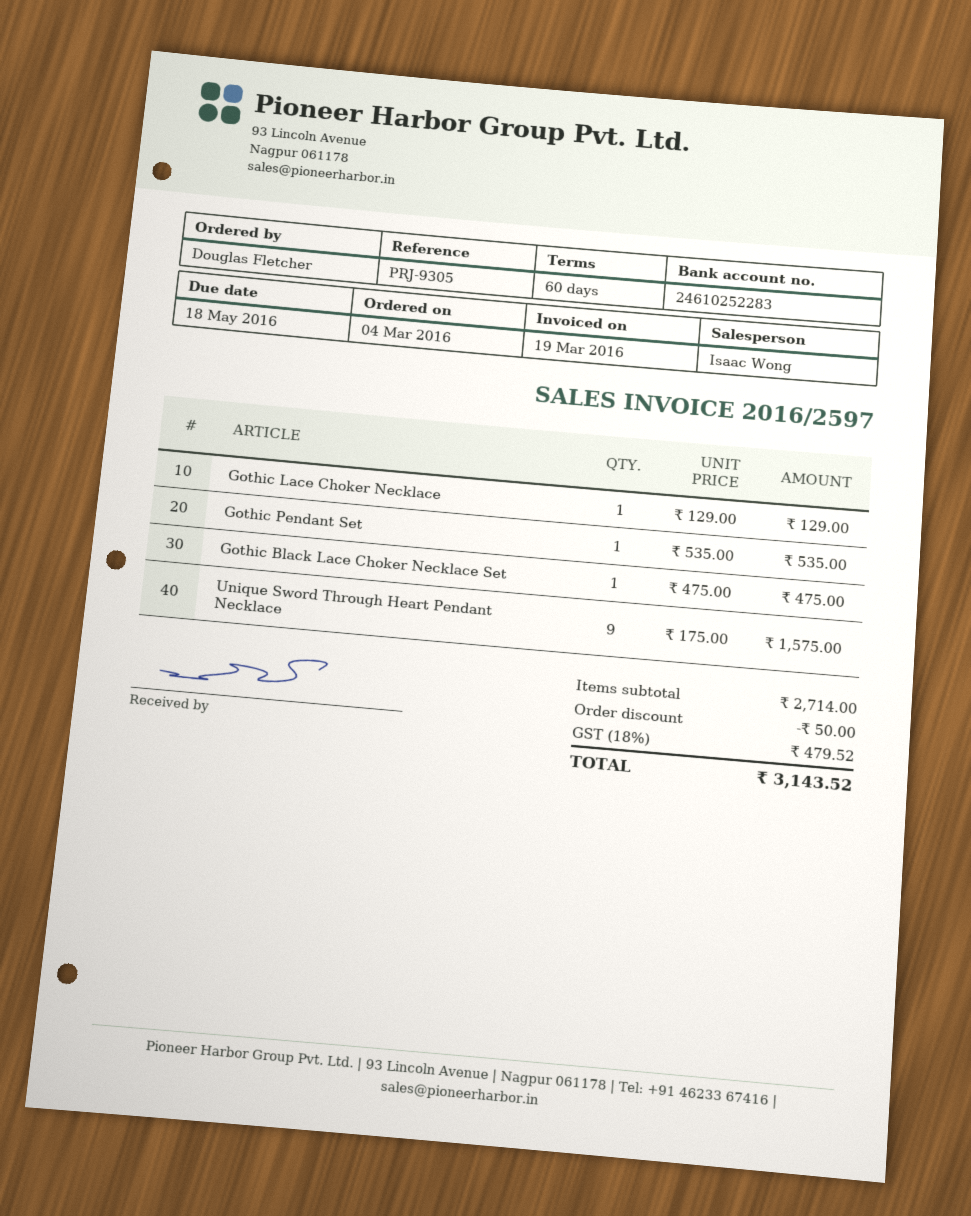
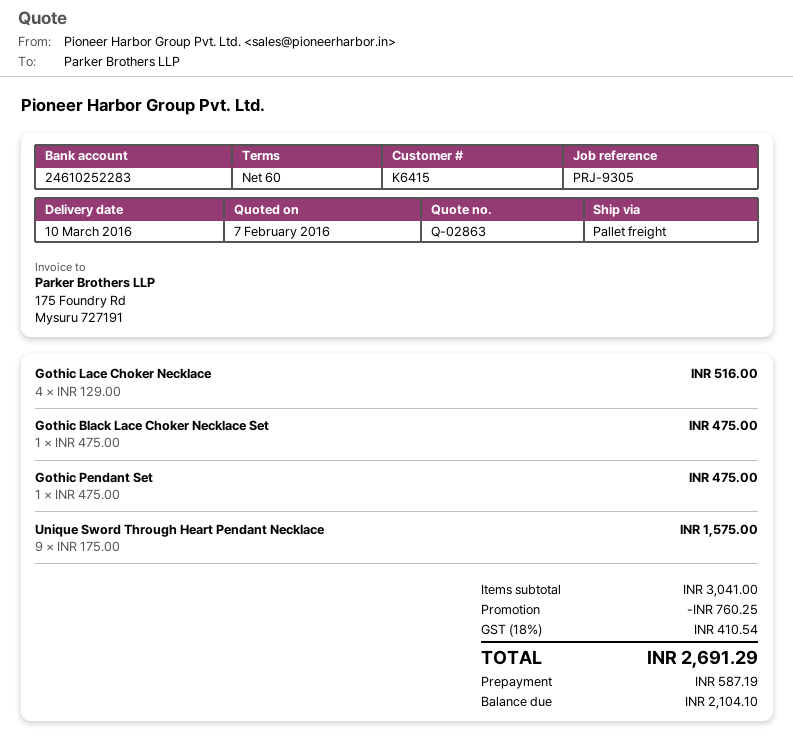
Gothic Lace Choker Necklace: 1 x 129.00 = 129.00 -> 4 x 129.00 = 516.00
Gothic Pendant Set: 1 x 535.00 = 535.00 -> 1 x 475.00 = 475.00
subtotal: 2714.00 -> 3041.00
discount: 50.00 -> 760.25
tax: 18% = 479.52 -> 18% = 410.54
total: 3143.52 -> 2691.29

